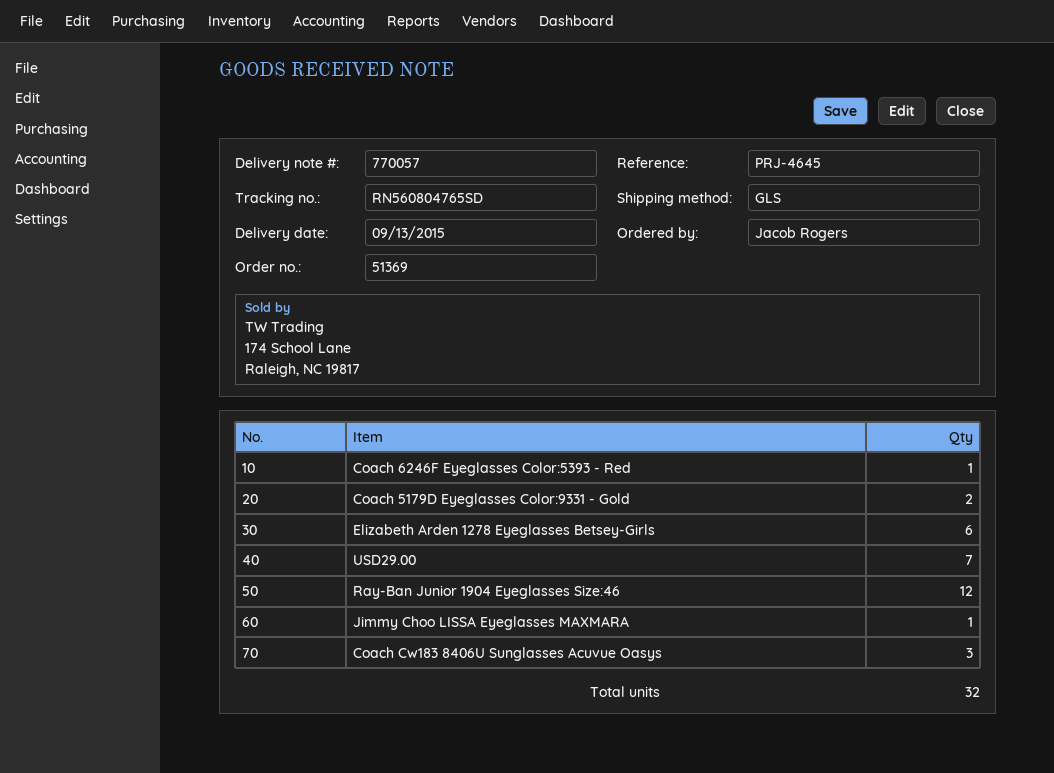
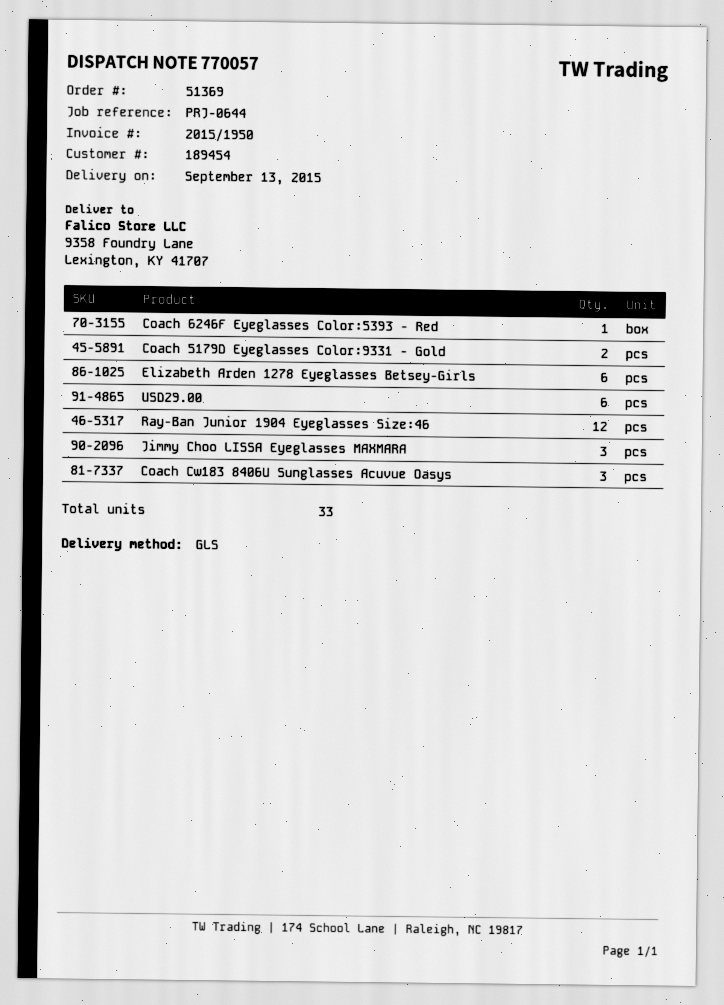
reference: PRJ-4645 -> PRJ-0644
USD29.00: 7 -> 6
Jimmy Choo LISSA Eyeglasses MAXMARA: 1 -> 3
total quantity: 32 -> 33

